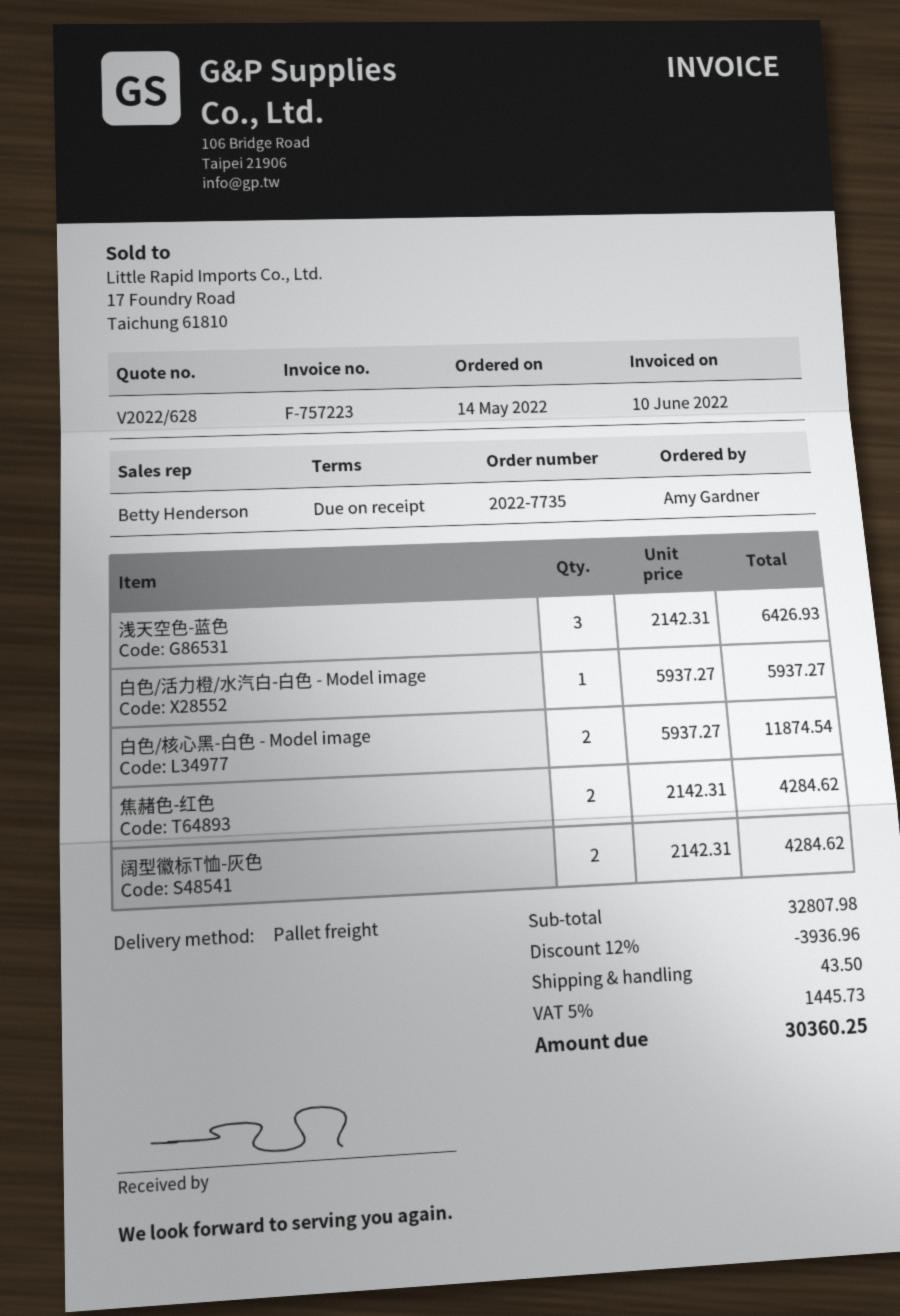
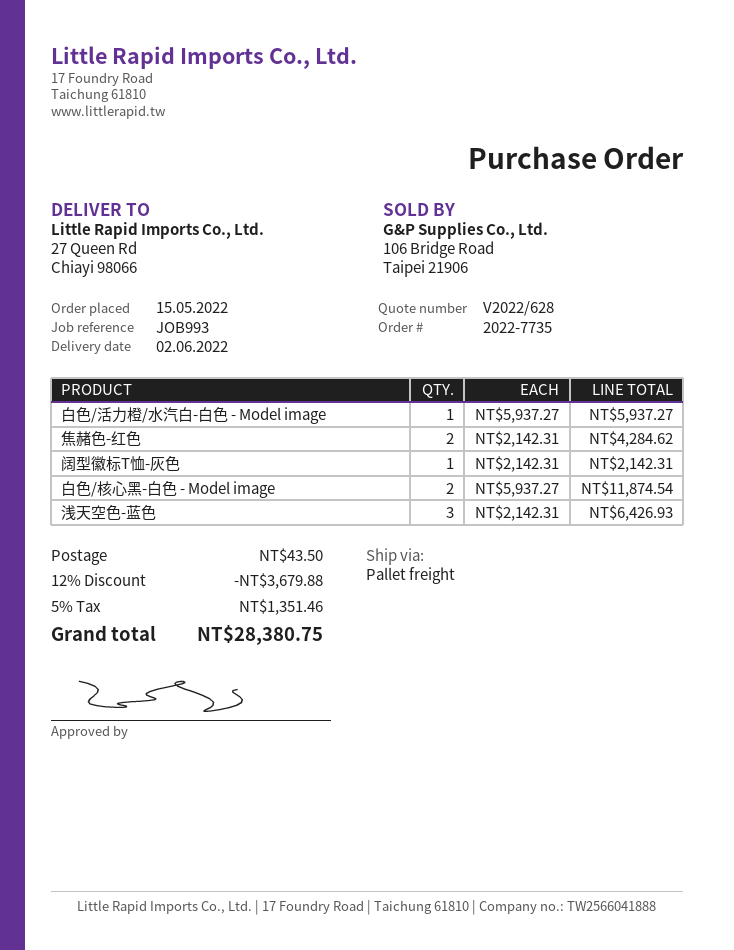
order date: 2022-05-14 -> 2022-05-15
阔型徽标T恤-灰色: 2 x 2142.31 = 4284.62 -> 1 x 2142.31 = 2142.31
discount: 12% = 3936.96 -> 12% = 3679.88
tax: 5% = 1445.73 -> 5% = 1351.46
total: 30360.25 -> 28380.75

